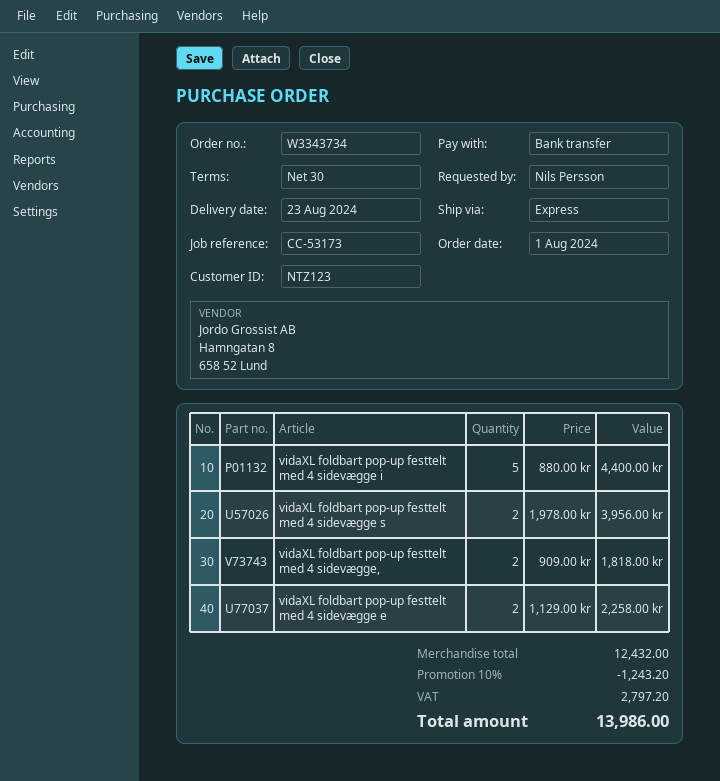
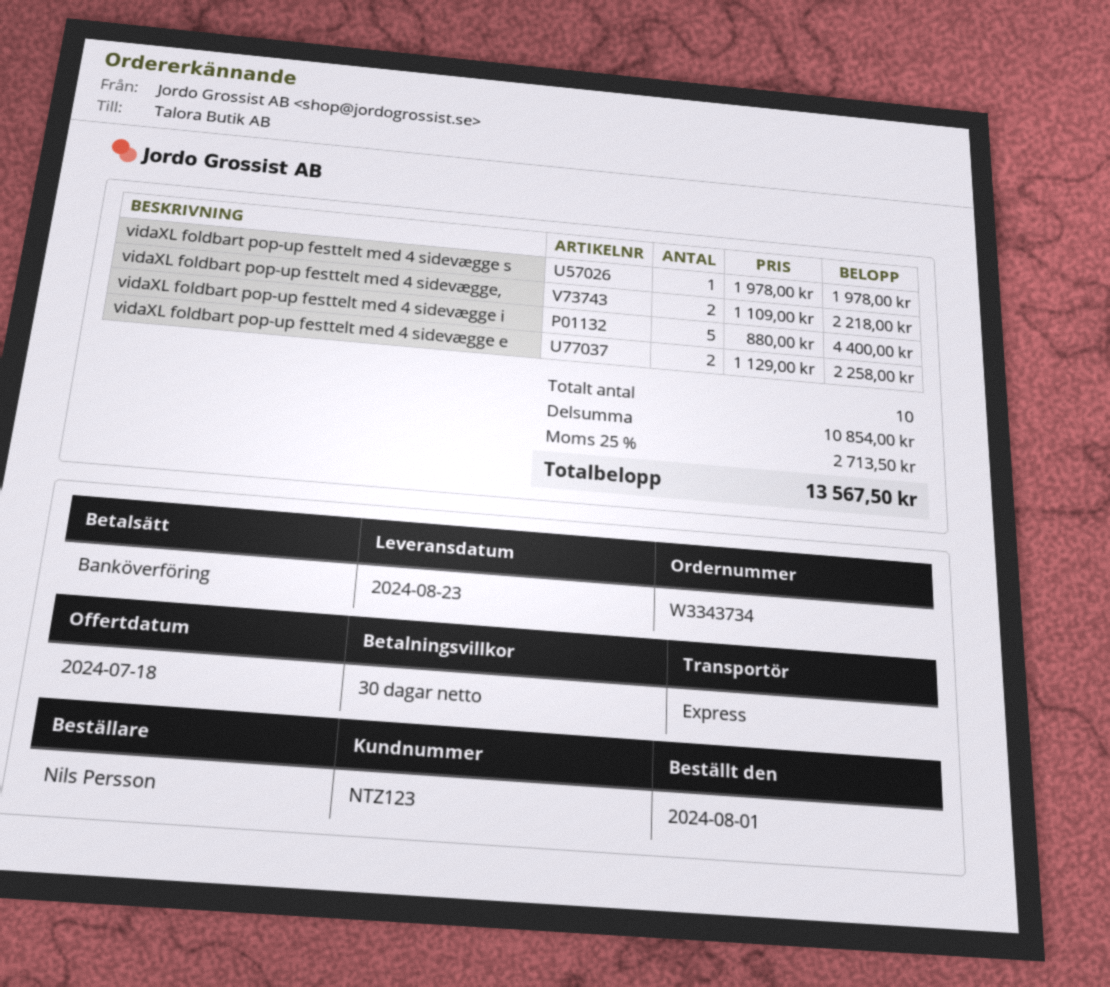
vidaXL foldbart pop-up festtelt med 4 sidevægge s: 2 x 1978.00 = 3956.00 -> 1 x 1978.00 = 1978.00
vidaXL foldbart pop-up festtelt med 4 sidevægge,: 2 x 909.00 = 1818.00 -> 2 x 1109.00 = 2218.00
subtotal: 12432.00 -> 10854.00
discount: 10% = 1243.20 -> none
tax: 2797.20 -> 2713.50
total: 13986.00 -> 13567.50

